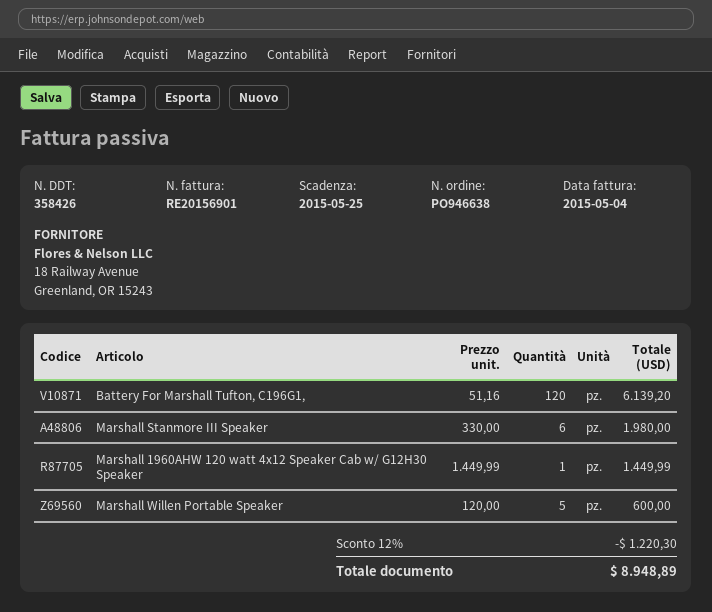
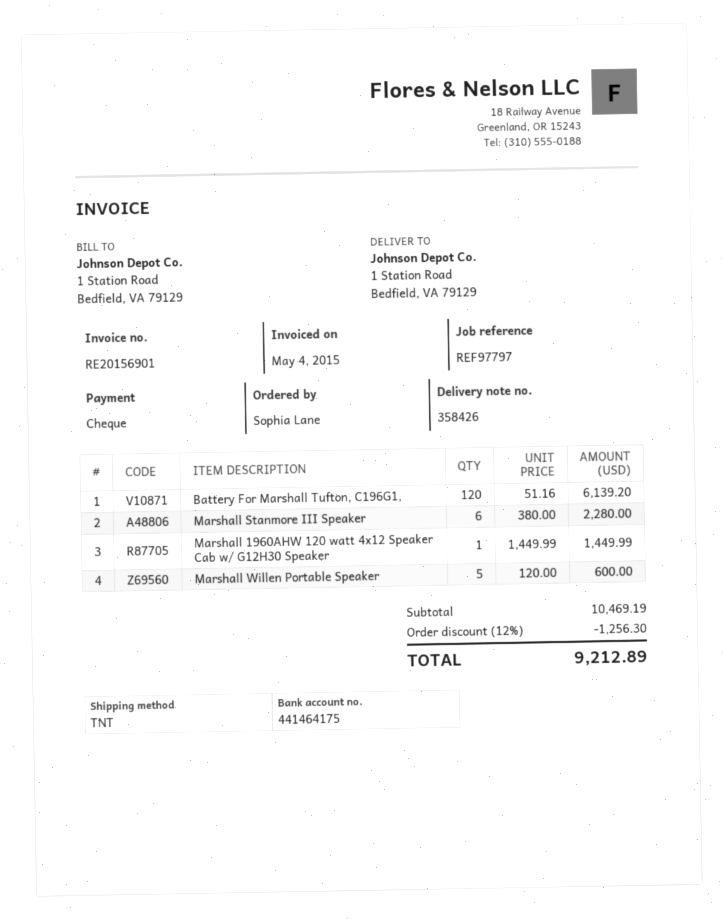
Marshall Stanmore III Speaker: 6 x 330.00 = 1980.00 -> 6 x 380.00 = 2280.00
discount: 12% = 1220.30 -> 12% = 1256.30
total: 8948.89 -> 9212.89

